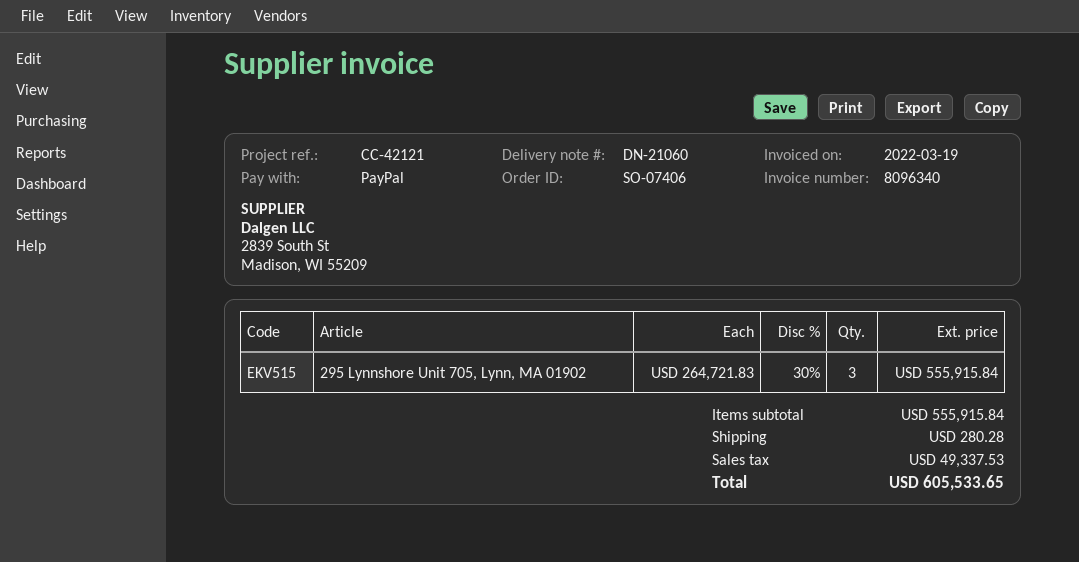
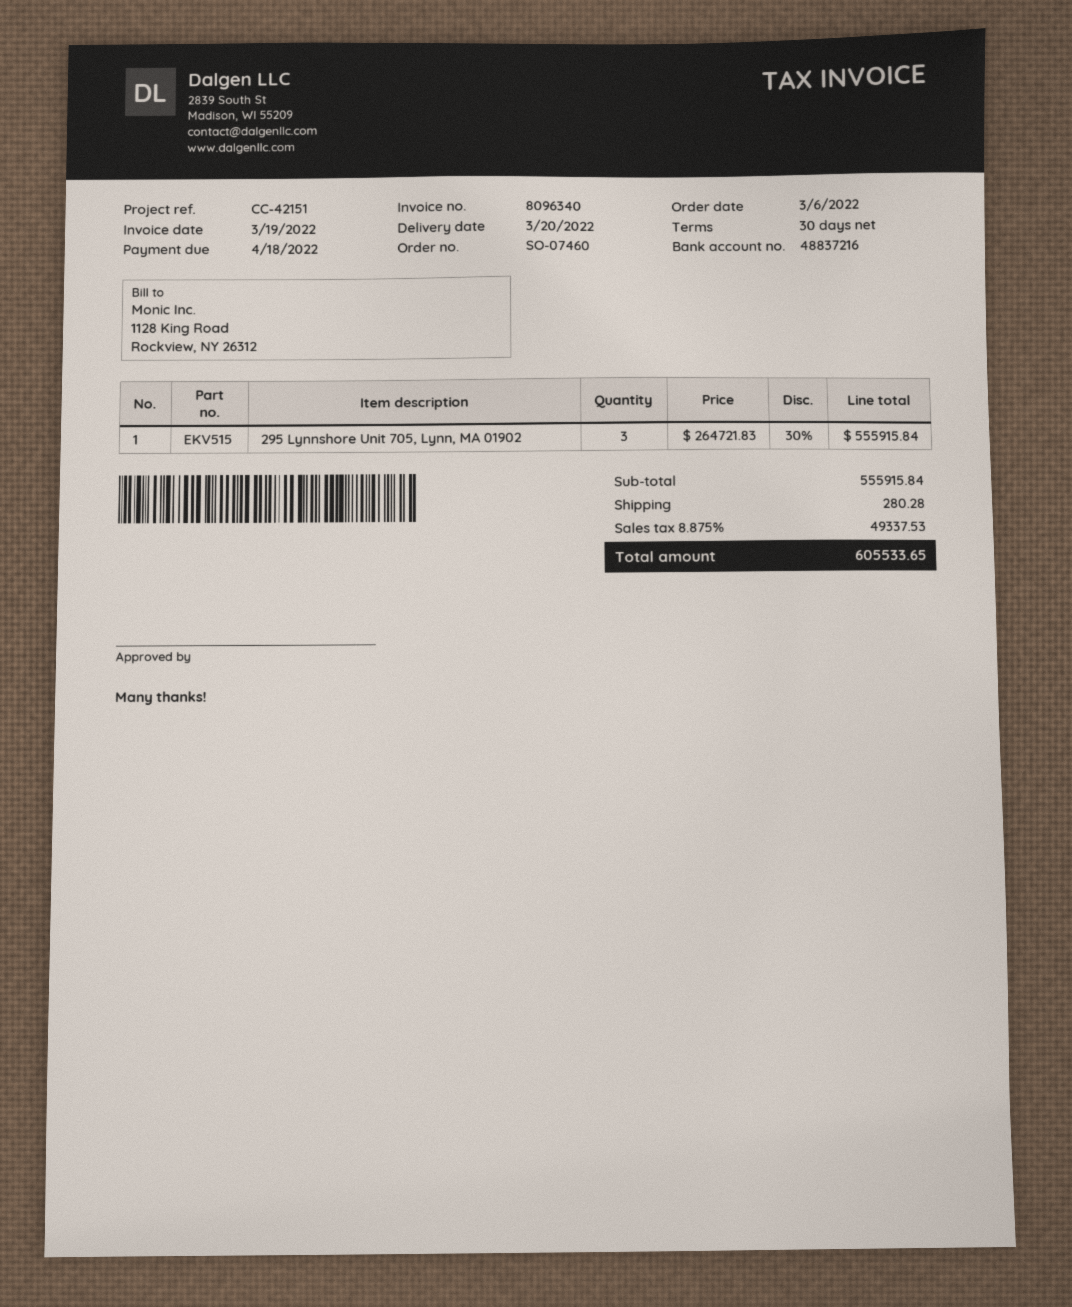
order number: SO-07406 -> SO-07460
reference: CC-42121 -> CC-42151

